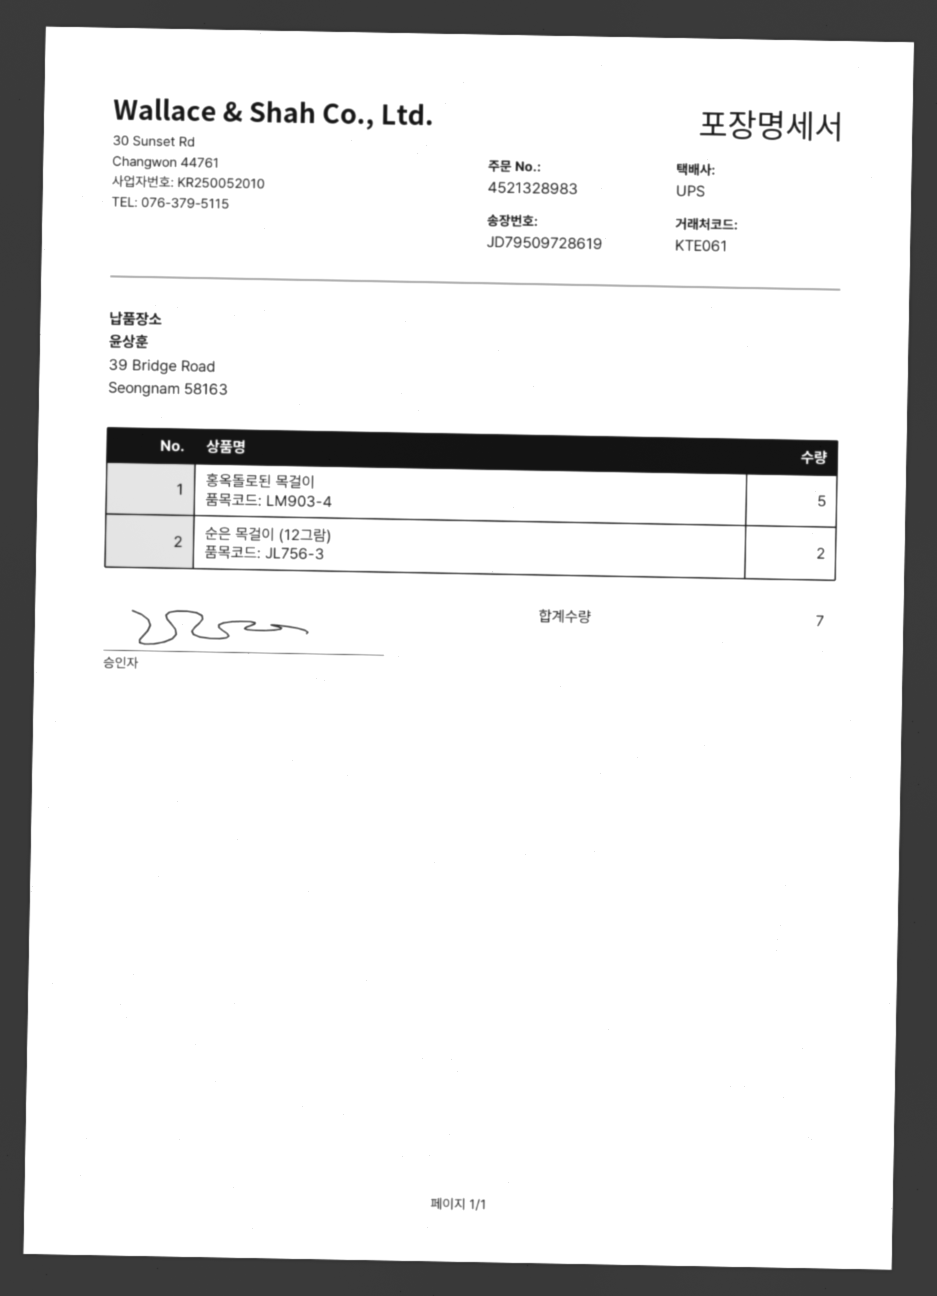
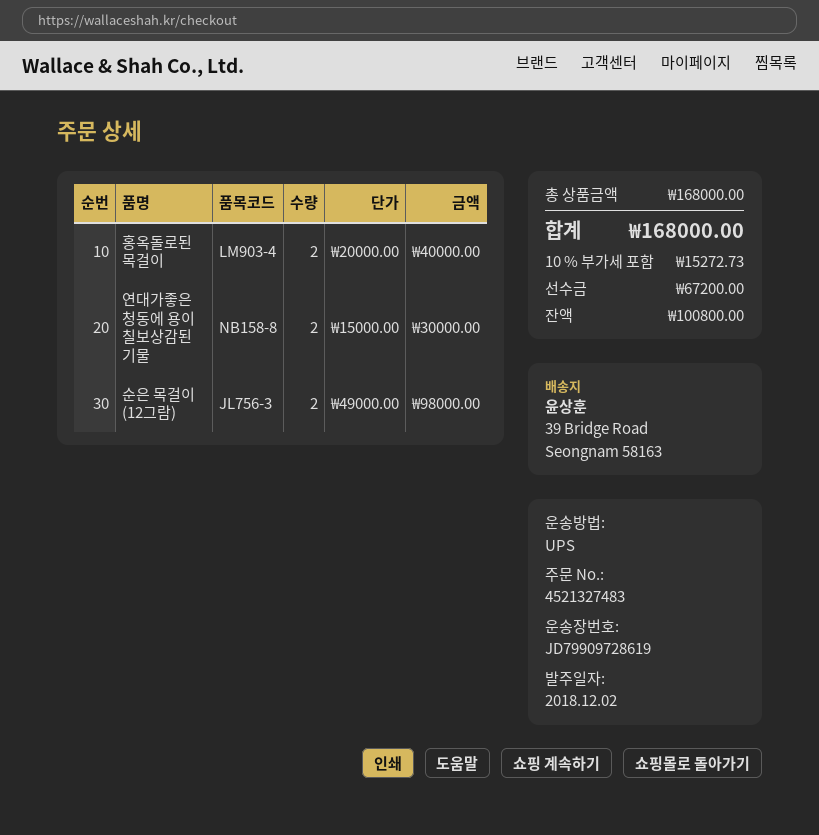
order number: 4521328983 -> 4521327483
tracking number: JD79509728619 -> JD79909728619
홍옥돌로된 목걸이: 5 -> 2
연대가좋은 청동에 용이 칠보상감된 기물: none -> 2

